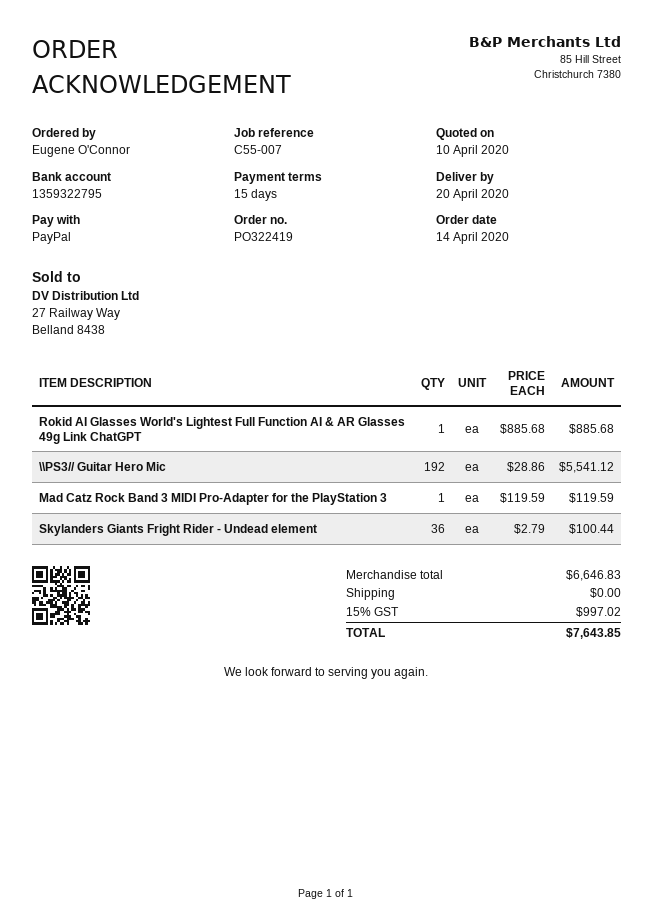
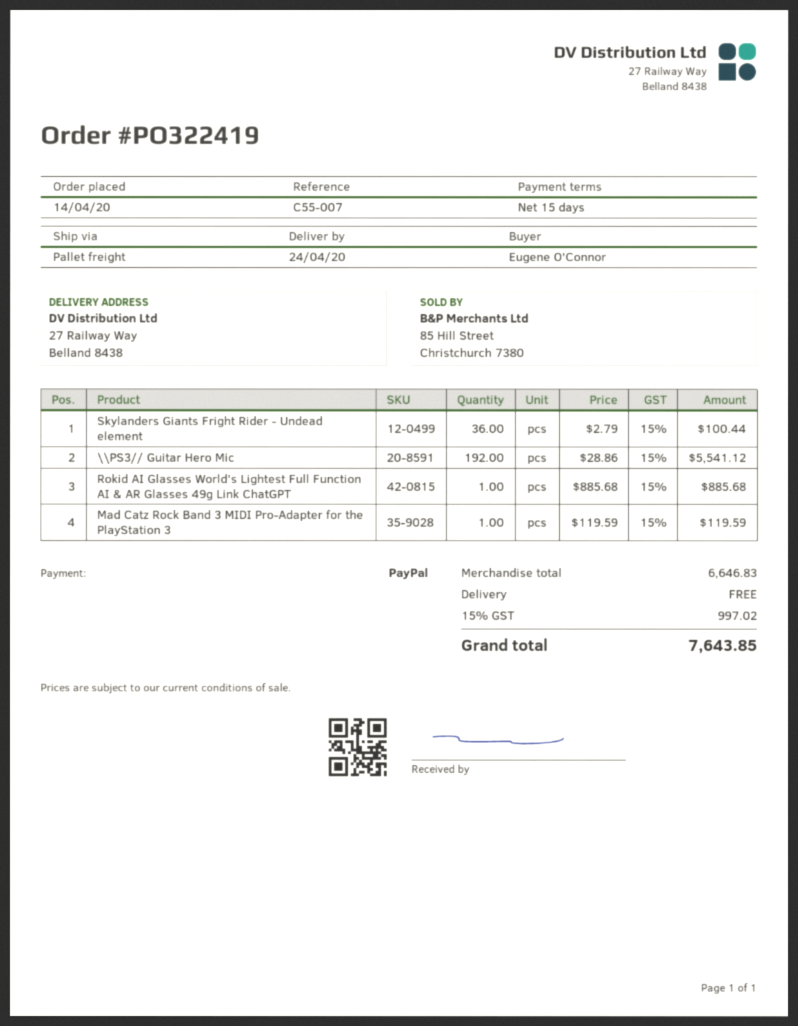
delivery date: 2020-04-20 -> 2020-04-24

